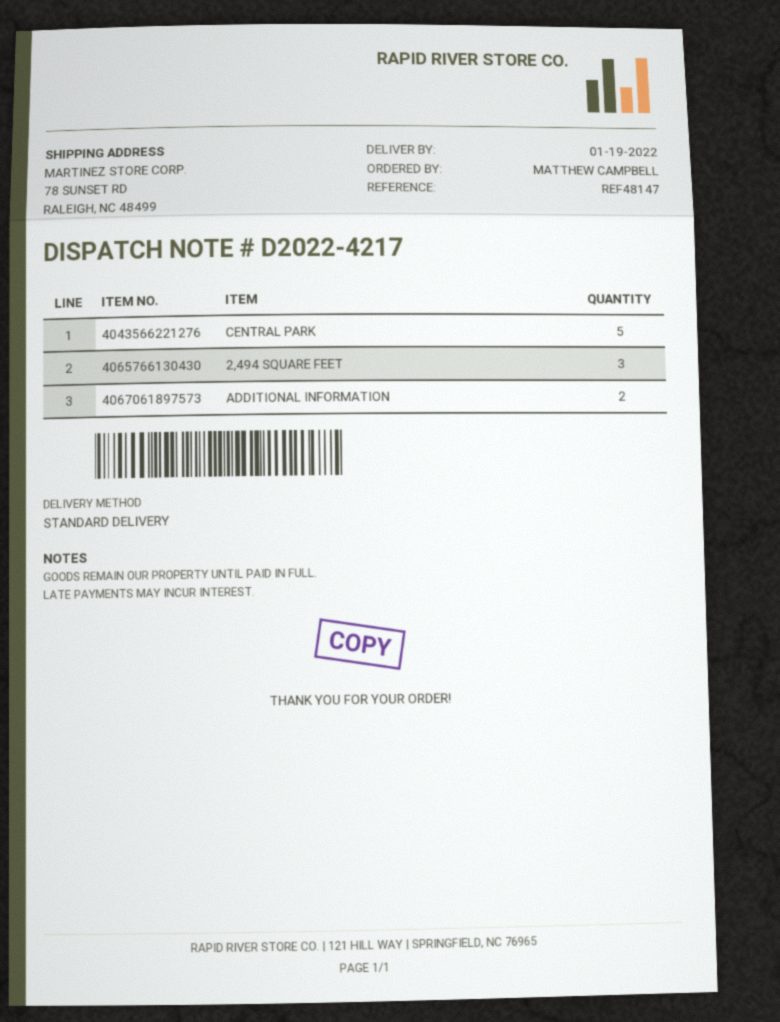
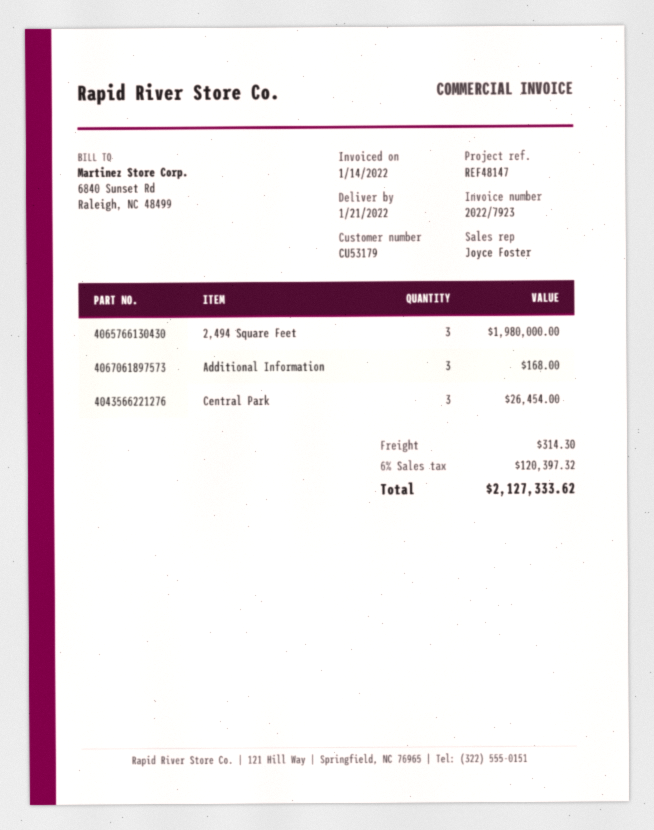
delivery date: 2022-01-19 -> 2022-01-21
CENTRAL PARK: 5 -> 3
ADDITIONAL INFORMATION: 2 -> 3

